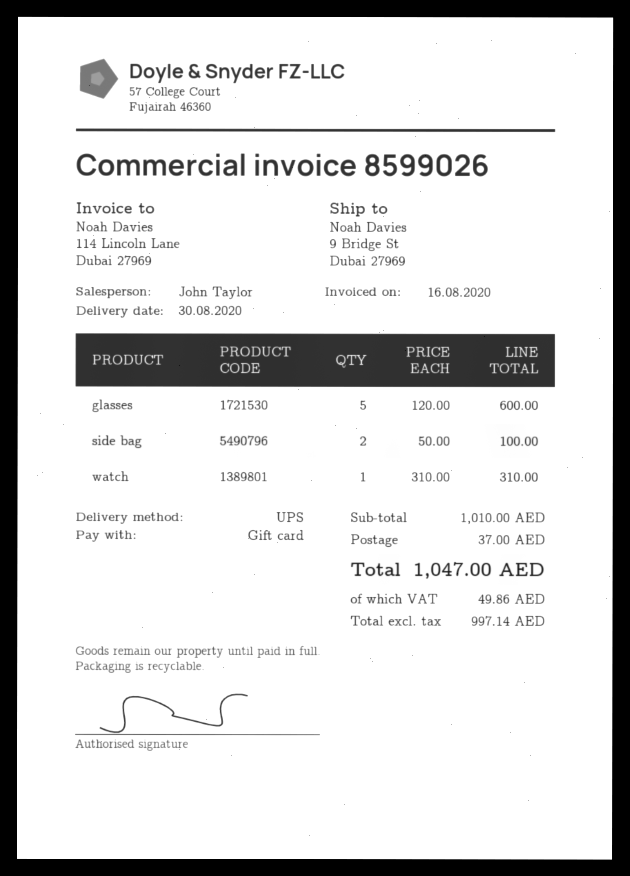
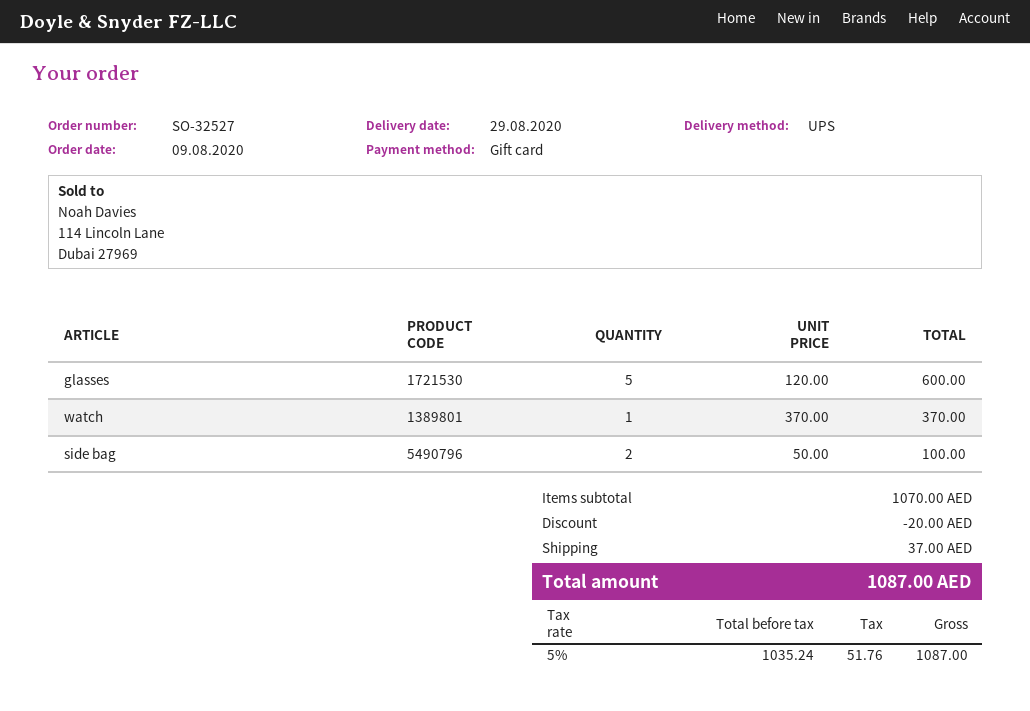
delivery date: 2020-08-30 -> 2020-08-29
watch: 1 x 310.00 = 310.00 -> 1 x 370.00 = 370.00
subtotal: 1010.00 -> 1070.00
discount: none -> 20.00
net: 997.14 -> 1035.24
tax: 49.86 -> 51.76
total: 1047.00 -> 1087.00

